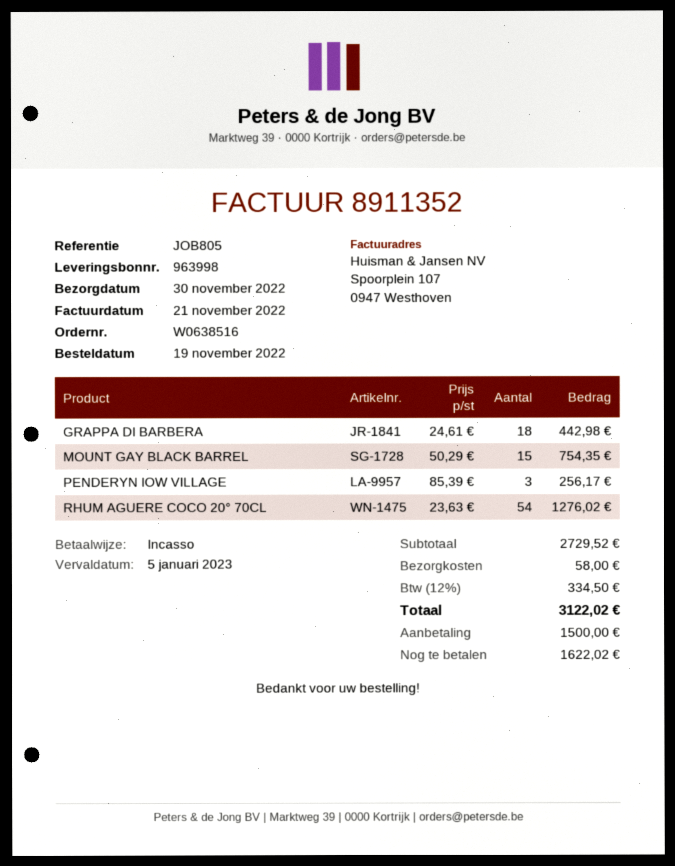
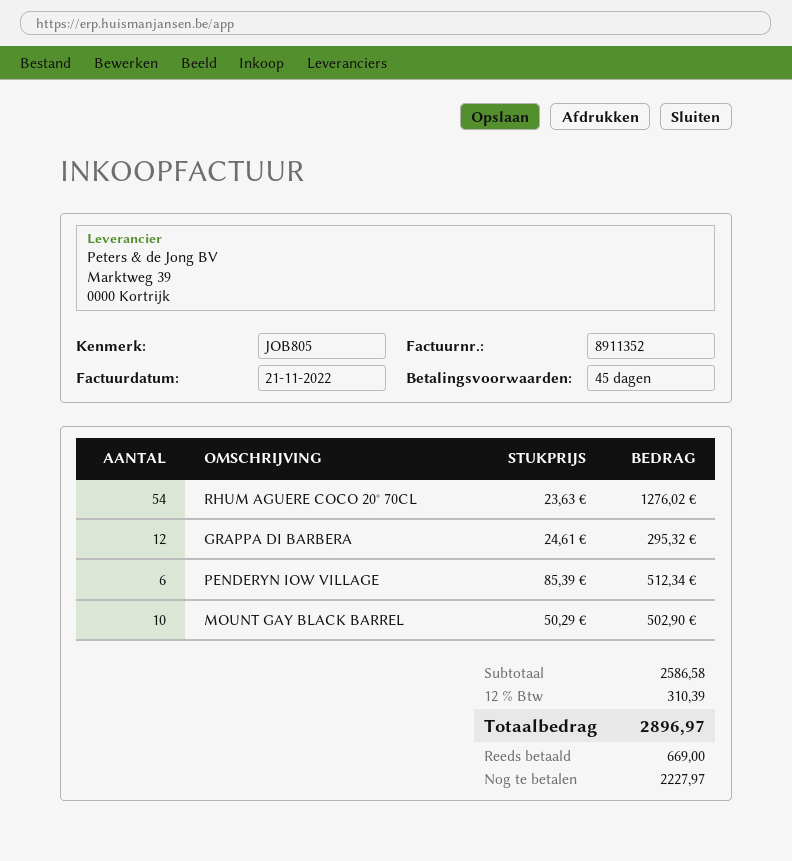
GRAPPA DI BARBERA: 18 x 24.61 = 442.98 -> 12 x 24.61 = 295.32
MOUNT GAY BLACK BARREL: 15 x 50.29 = 754.35 -> 10 x 50.29 = 502.90
PENDERYN IOW VILLAGE: 3 x 85.39 = 256.17 -> 6 x 85.39 = 512.34
subtotal: 2729.52 -> 2586.58
shipping: 58.00 -> none
tax: 12% = 334.50 -> 12% = 310.39
total: 3122.02 -> 2896.97
deposit: 1500.00 -> 669.00
balance: 1622.02 -> 2227.97

